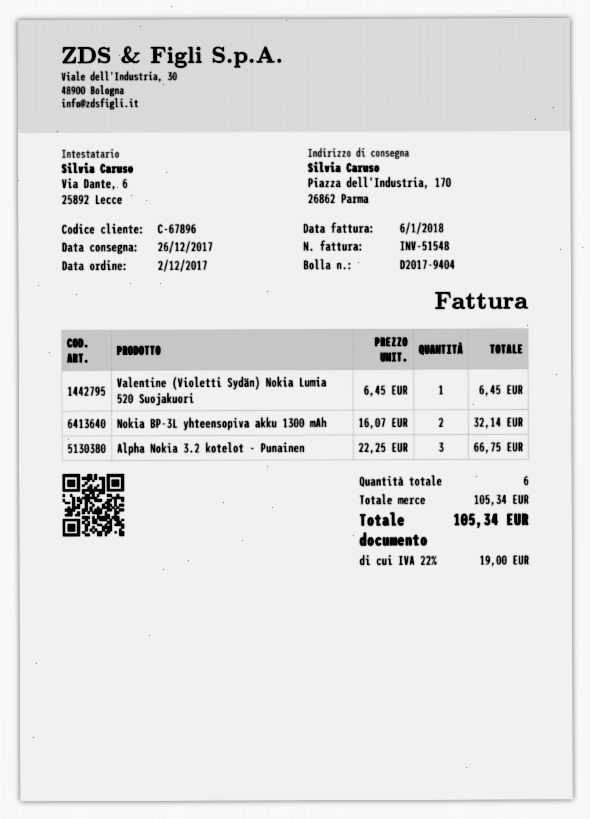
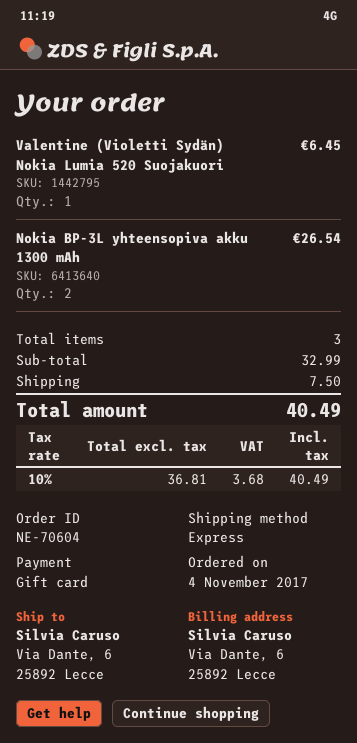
order date: 2017-12-02 -> 2017-11-04
ship to: Piazza dell'Industria, 170, 26862 Parma -> Via Dante, 6, 25892 Lecce
Nokia BP-3L yhteensopiva akku 1300 mAh: 2 for 32.14 -> 2 for 26.54
Alpha Nokia 3.2 kotelot - Punainen: 3 for 66.75 -> none
total quantity: 6 -> 3
subtotal: 105.34 -> 32.99
shipping: none -> 7.50
tax: 22% = 19.00 -> 10% = 3.68
total: 105.34 -> 40.49

